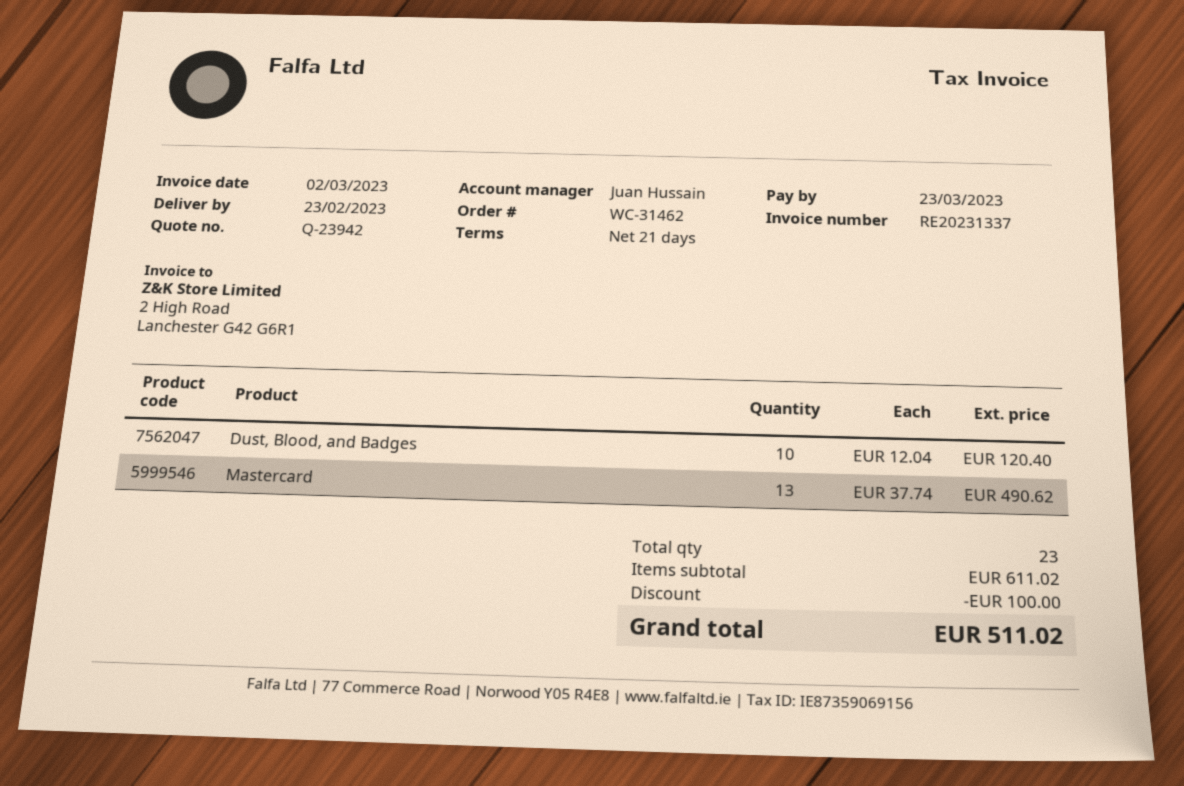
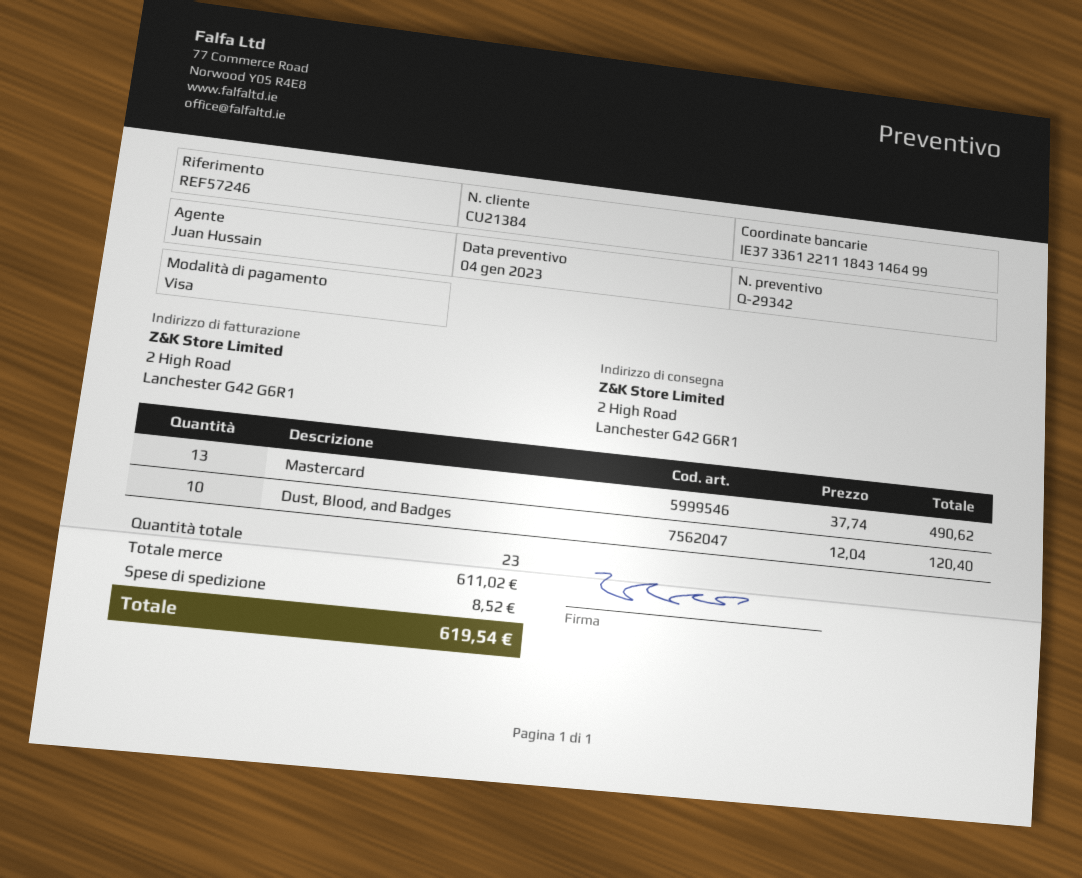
quote number: Q-23942 -> Q-29342
discount: 100.00 -> none
shipping: none -> 8.52
total: 511.02 -> 619.54

